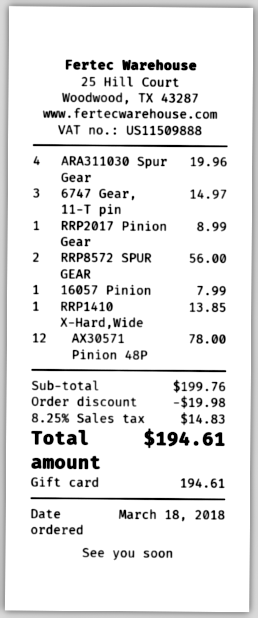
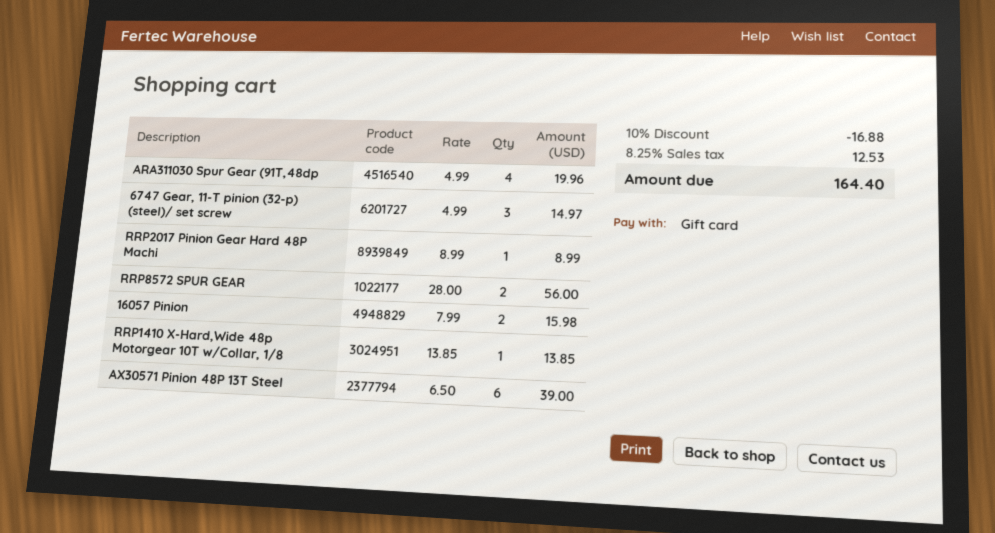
16057 Pinion: 1 for 7.99 -> 2 for 15.98
AX30571 Pinion 48P: 12 for 78.00 -> 6 for 39.00
discount: 19.98 -> 16.88
tax: 8.25% = 14.83 -> 8.25% = 12.53
total: 194.61 -> 164.40

